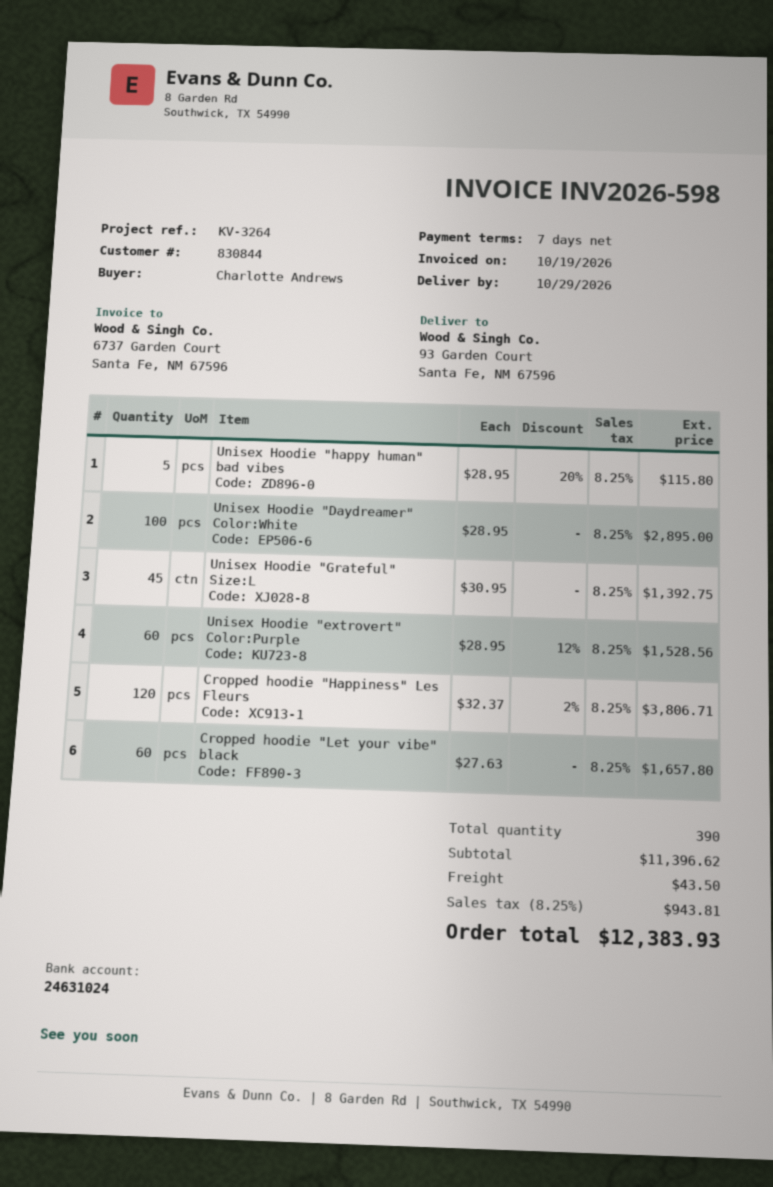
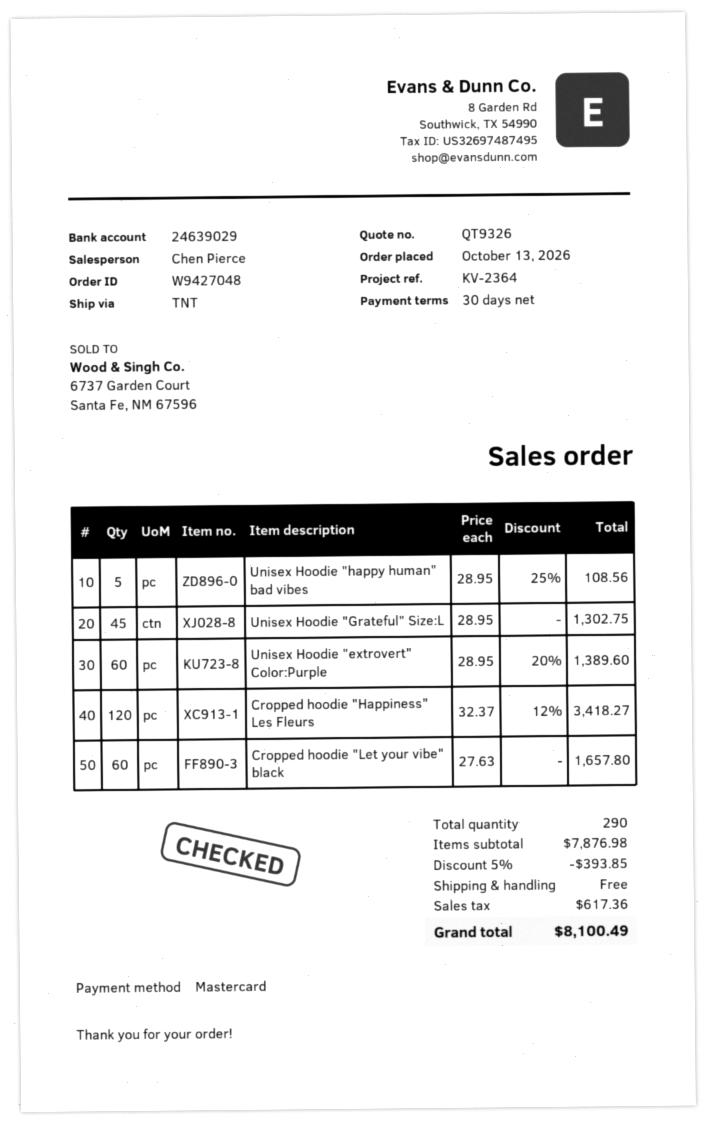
payment terms: 7 days -> 30 days
reference: KV-3264 -> KV-2364
bank account: 24631024 -> 24639029
Unisex Hoodie "happy human" bad vibes: 5 x 28.95 - 20% = 115.80 -> 5 x 28.95 - 25% = 108.56
Unisex Hoodie "Daydreamer" Color:White: 100 x 28.95 = 2895.00 -> none
Unisex Hoodie "Grateful" Size:L: 45 x 30.95 = 1392.75 -> 45 x 28.95 = 1302.75
Unisex Hoodie "extrovert" Color:Purple: 60 x 28.95 - 12% = 1528.56 -> 60 x 28.95 - 20% = 1389.60
Cropped hoodie "Happiness" Les Fleurs: 120 x 32.37 - 2% = 3806.71 -> 120 x 32.37 - 12% = 3418.27
total quantity: 390 -> 290
subtotal: 11396.62 -> 7876.98
discount: none -> 5% = 393.85
shipping: 43.50 -> 0.00
tax: 943.81 -> 617.36
total: 12383.93 -> 8100.49

